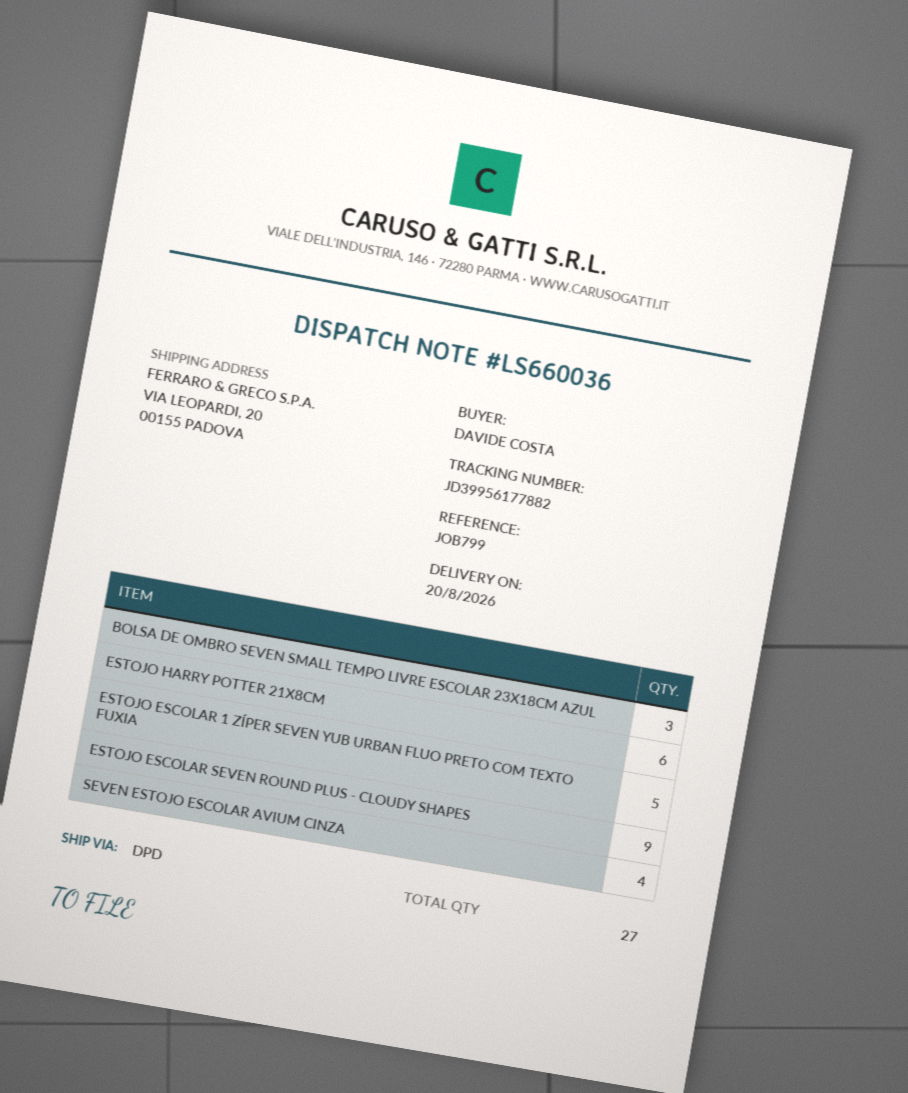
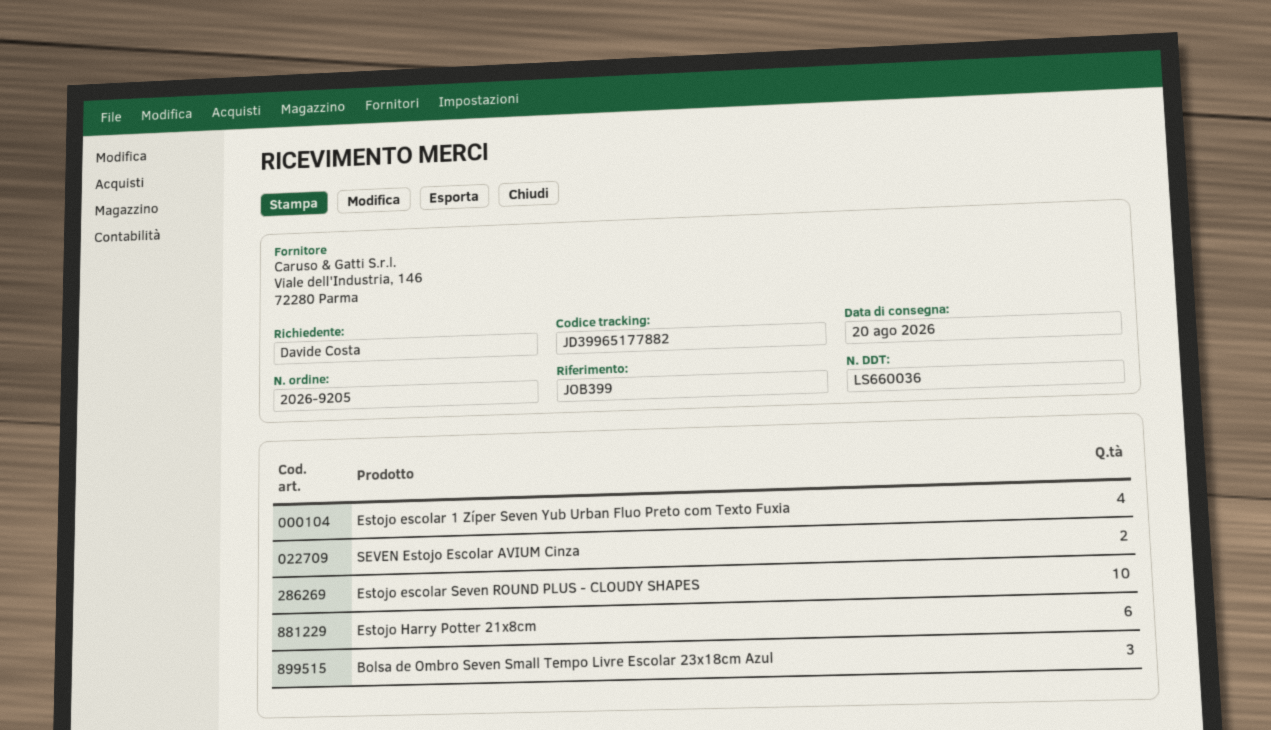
reference: JOB799 -> JOB399
tracking number: JD39956177882 -> JD39965177882
ESTOJO ESCOLAR 1 ZÍPER SEVEN YUB URBAN FLUO PRETO COM TEXTO FUXIA: 5 -> 4
ESTOJO ESCOLAR SEVEN ROUND PLUS - CLOUDY SHAPES: 9 -> 10
SEVEN ESTOJO ESCOLAR AVIUM CINZA: 4 -> 2

